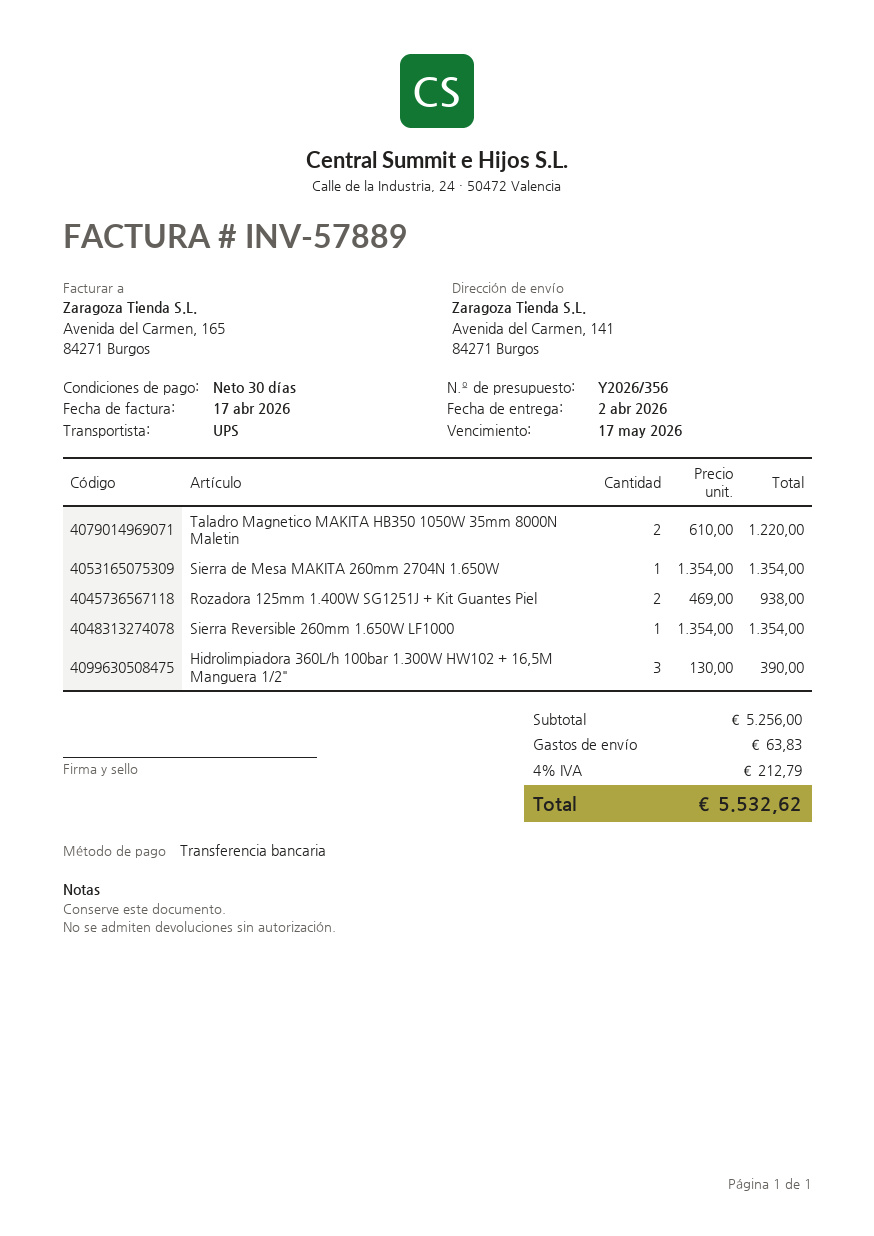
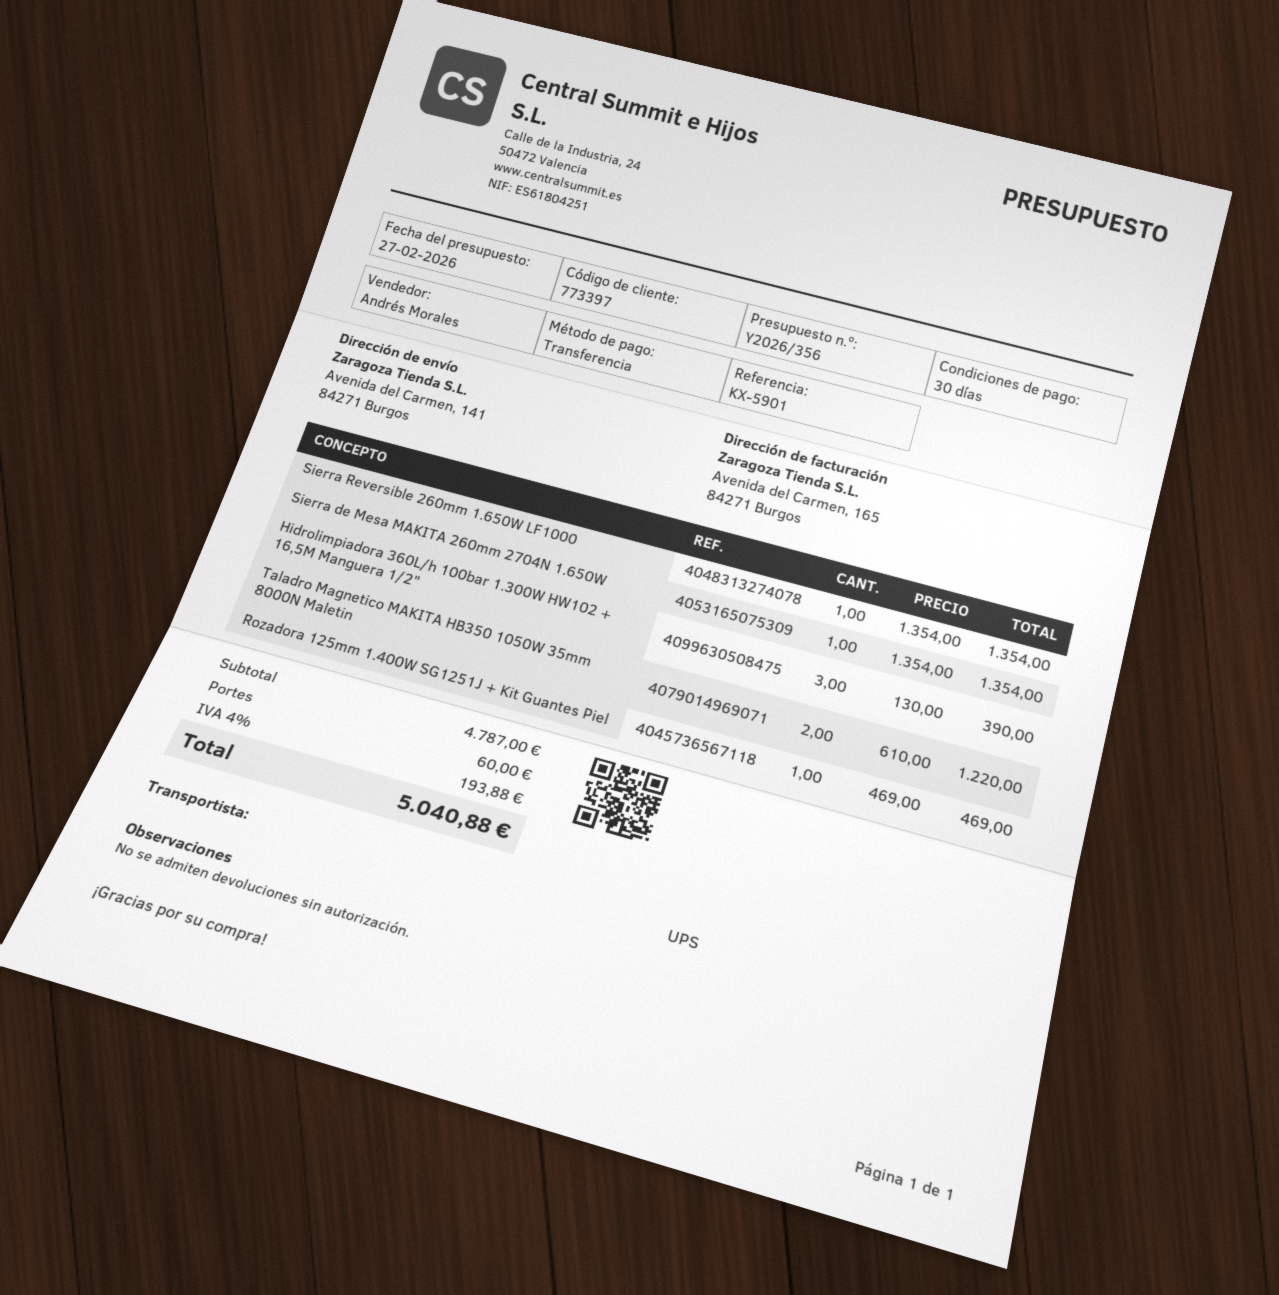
Rozadora 125mm 1.400W SG1251J + Kit Guantes Piel: 2 x 469.00 = 938.00 -> 1 x 469.00 = 469.00
subtotal: 5256.00 -> 4787.00
shipping: 63.83 -> 60.00
tax: 4% = 212.79 -> 4% = 193.88
total: 5532.62 -> 5040.88

